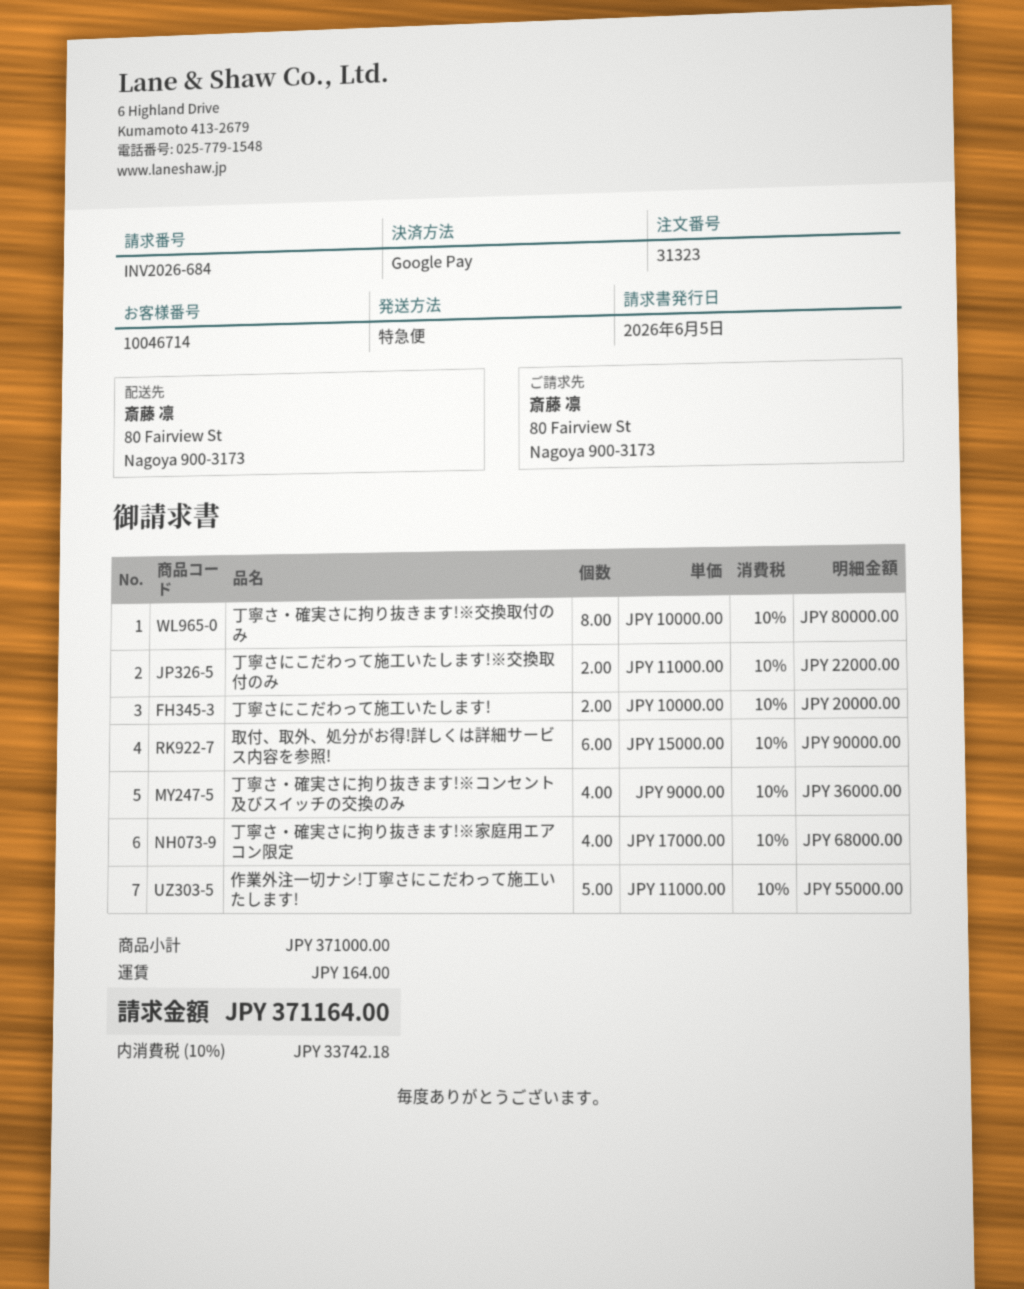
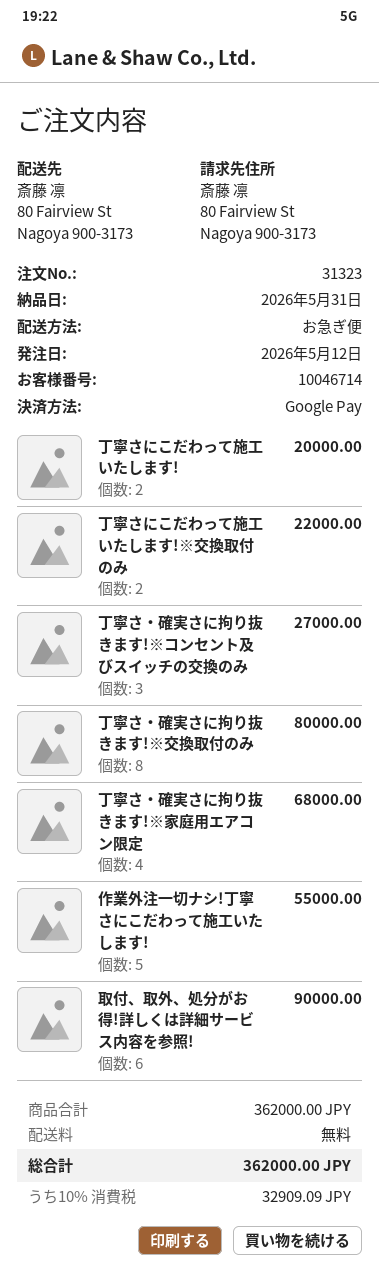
丁寧さ・確実さに拘り抜きます!※コンセント及びスイッチの交換のみ: 4 for 36000.00 -> 3 for 27000.00
subtotal: 371000.00 -> 362000.00
shipping: 164.00 -> 0.00
tax: 10% = 33742.18 -> 10% = 32909.09
total: 371164.00 -> 362000.00

